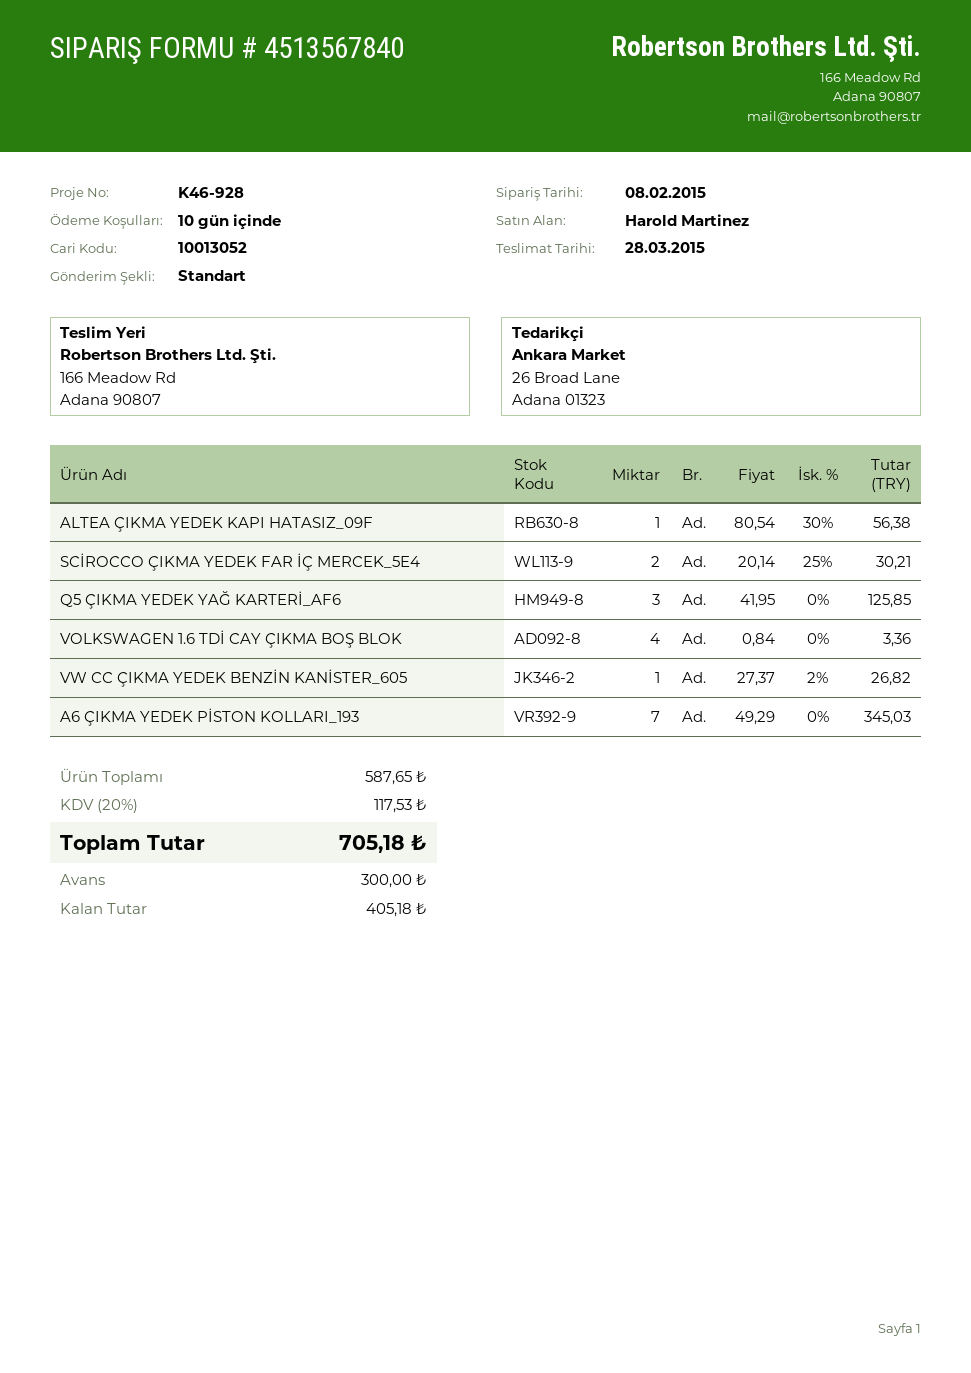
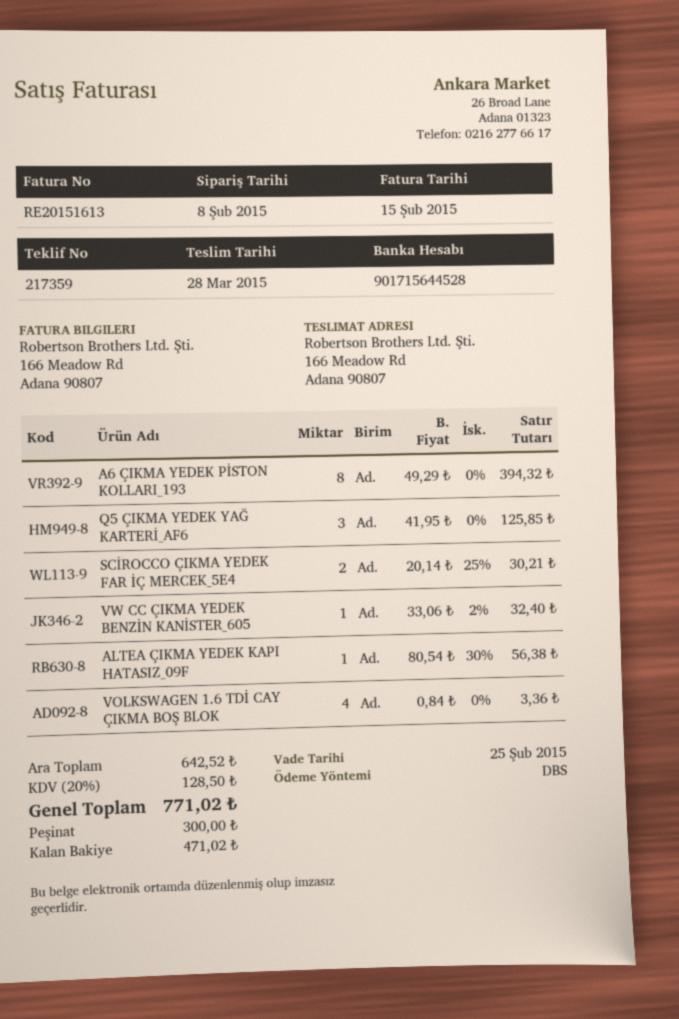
VW CC ÇIKMA YEDEK BENZİN KANİSTER_605: 1 x 27.37 - 2% = 26.82 -> 1 x 33.06 - 2% = 32.40
A6 ÇIKMA YEDEK PİSTON KOLLARI_193: 7 x 49.29 = 345.03 -> 8 x 49.29 = 394.32
subtotal: 587.65 -> 642.52
tax: 20% = 117.53 -> 20% = 128.50
total: 705.18 -> 771.02
balance: 405.18 -> 471.02

